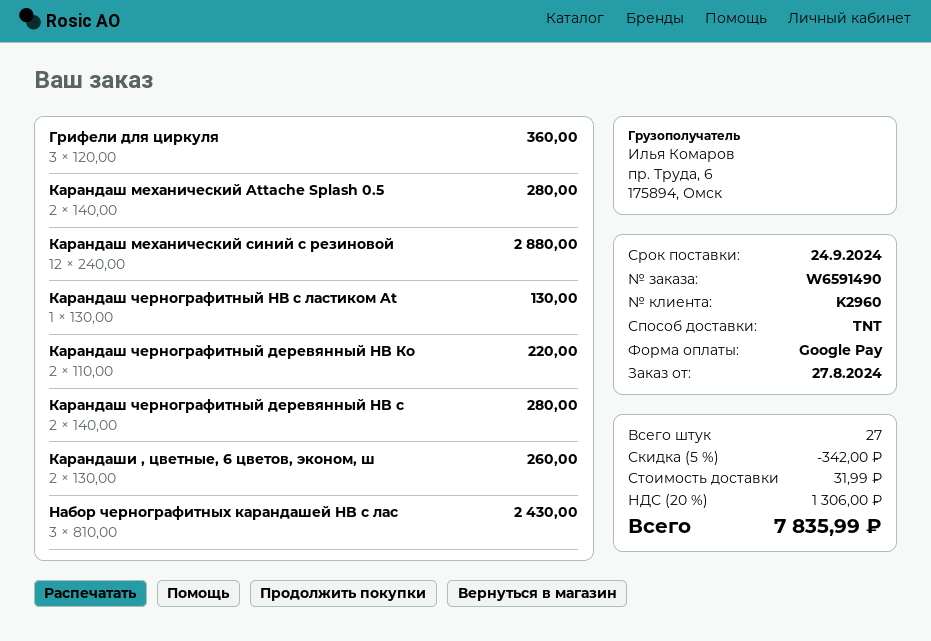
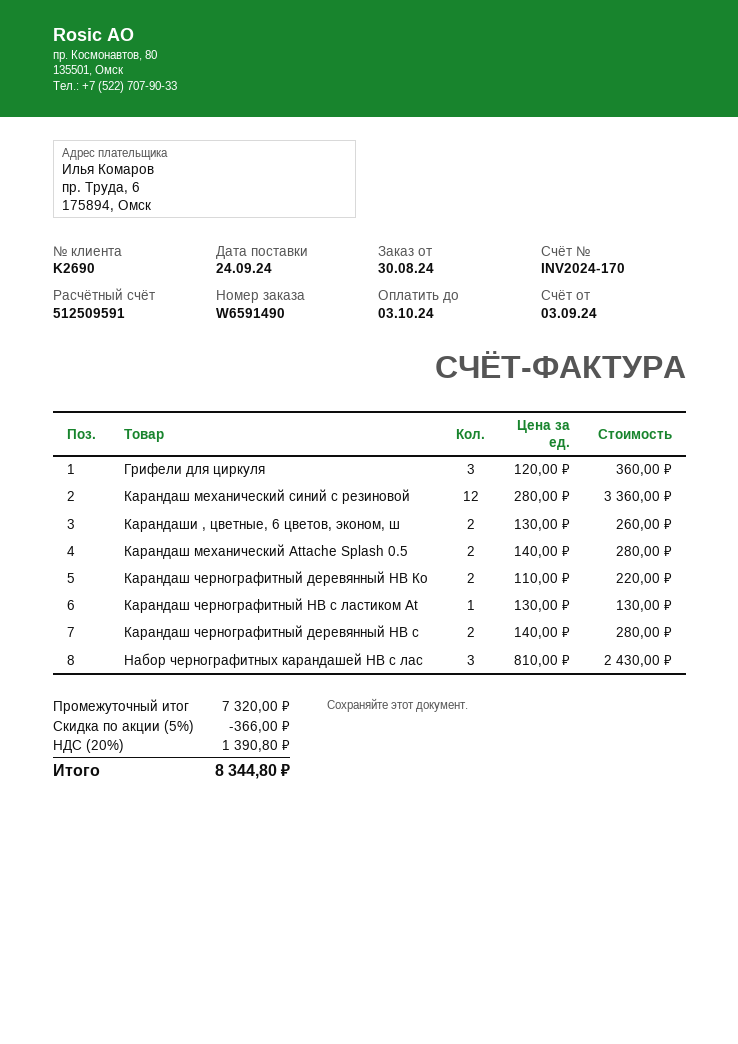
order date: 2024-08-27 -> 2024-08-30
customer number: K2960 -> K2690
Карандаш механический синий с резиновой: 12 x 240.00 = 2880.00 -> 12 x 280.00 = 3360.00
discount: 5% = 342.00 -> 5% = 366.00
shipping: 31.99 -> none
tax: 20% = 1306.00 -> 20% = 1390.80
total: 7835.99 -> 8344.80

